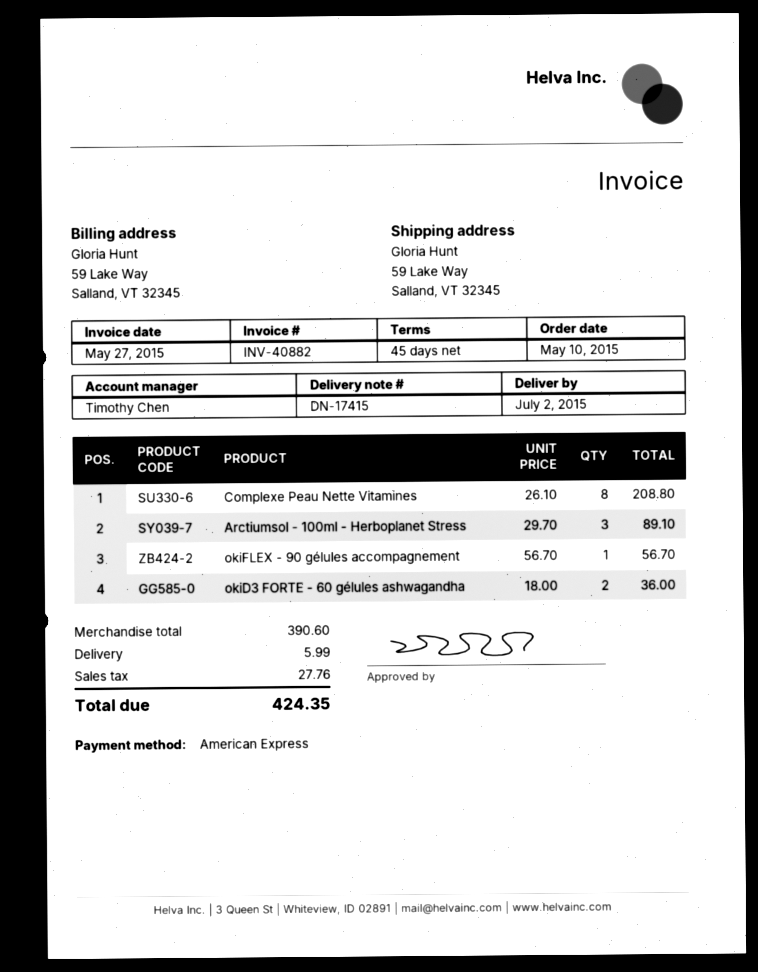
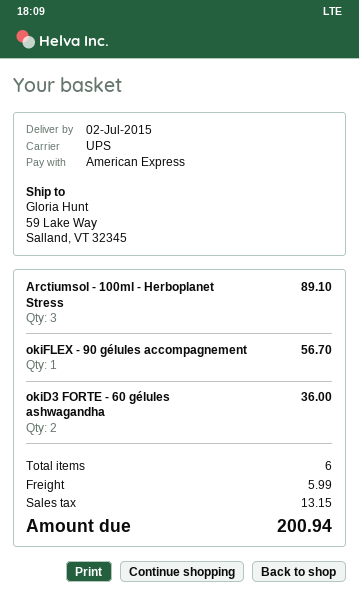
Complexe Peau Nette Vitamines: 8 for 208.80 -> none
tax: 27.76 -> 13.15
total: 424.35 -> 200.94

